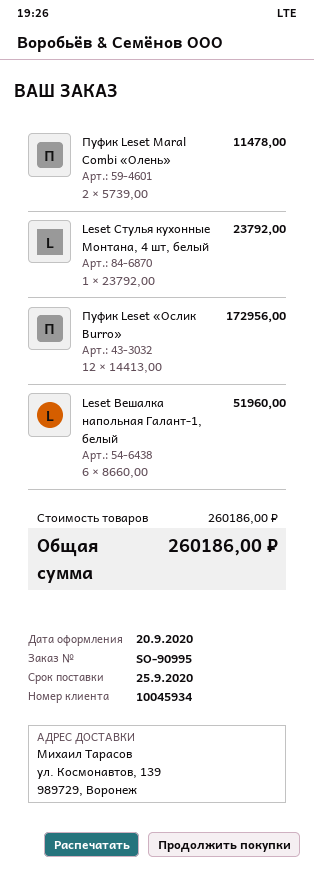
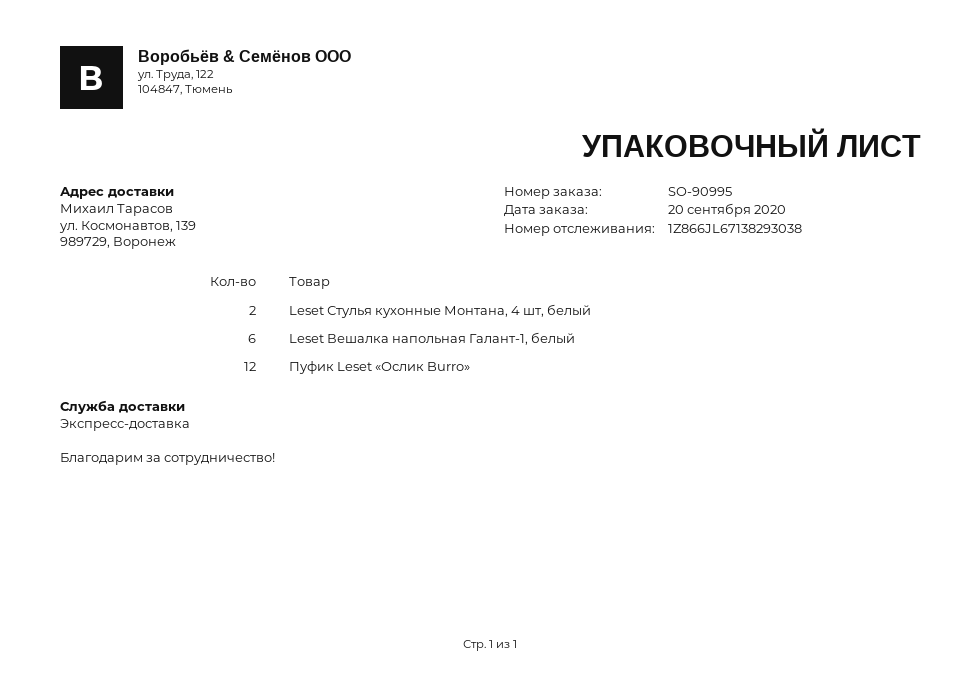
Пуфик Leset Maral Combi «Олень»: 2 -> none
Leset Стулья кухонные Монтана, 4 шт, белый: 1 -> 2

